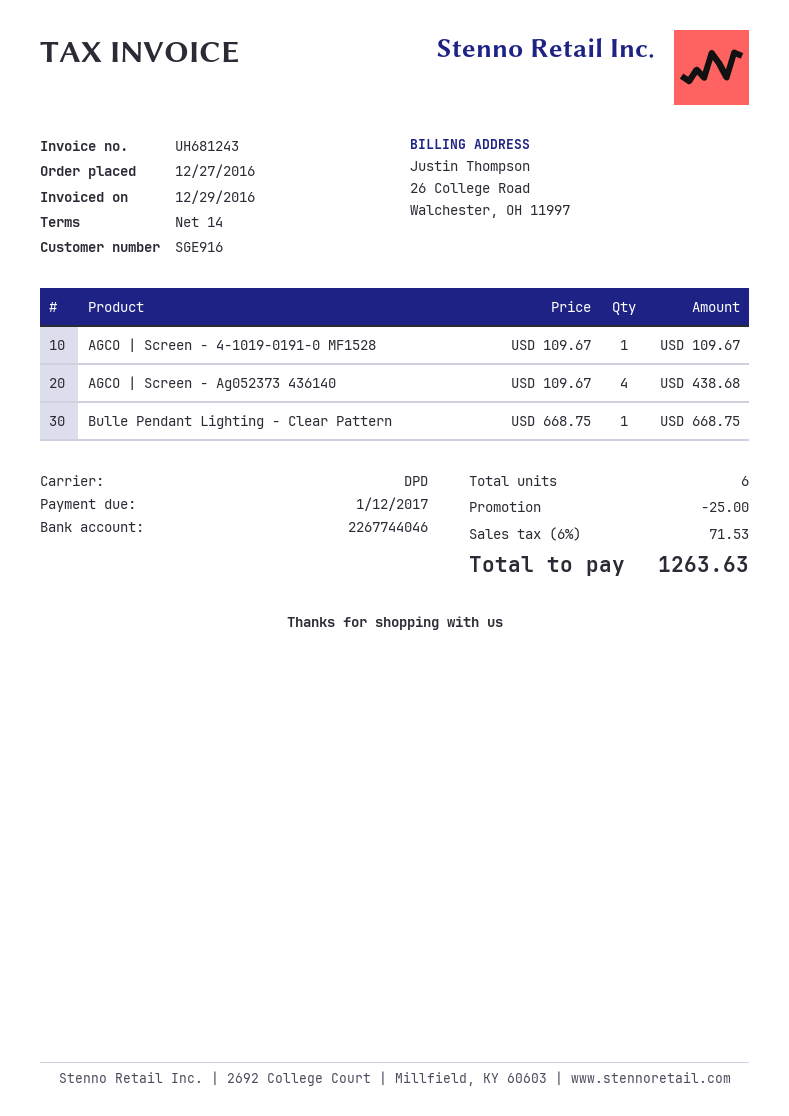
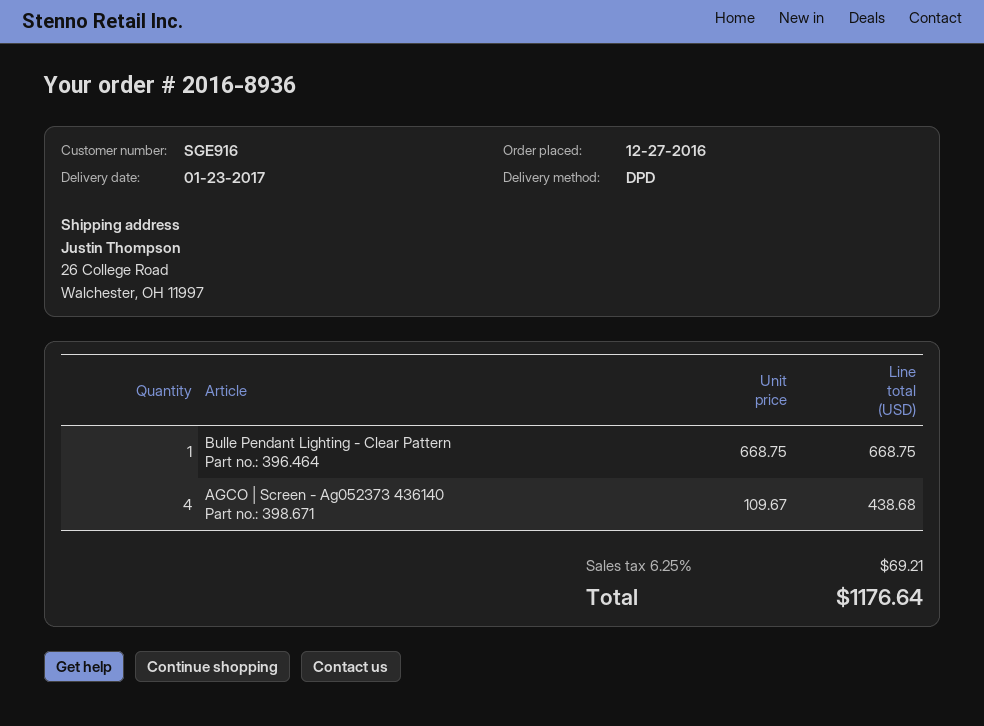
AGCO | Screen - 4-1019-0191-0 MF1528: 1 x 109.67 = 109.67 -> none
discount: 25.00 -> none
tax: 6% = 71.53 -> 6.25% = 69.21
total: 1263.63 -> 1176.64

